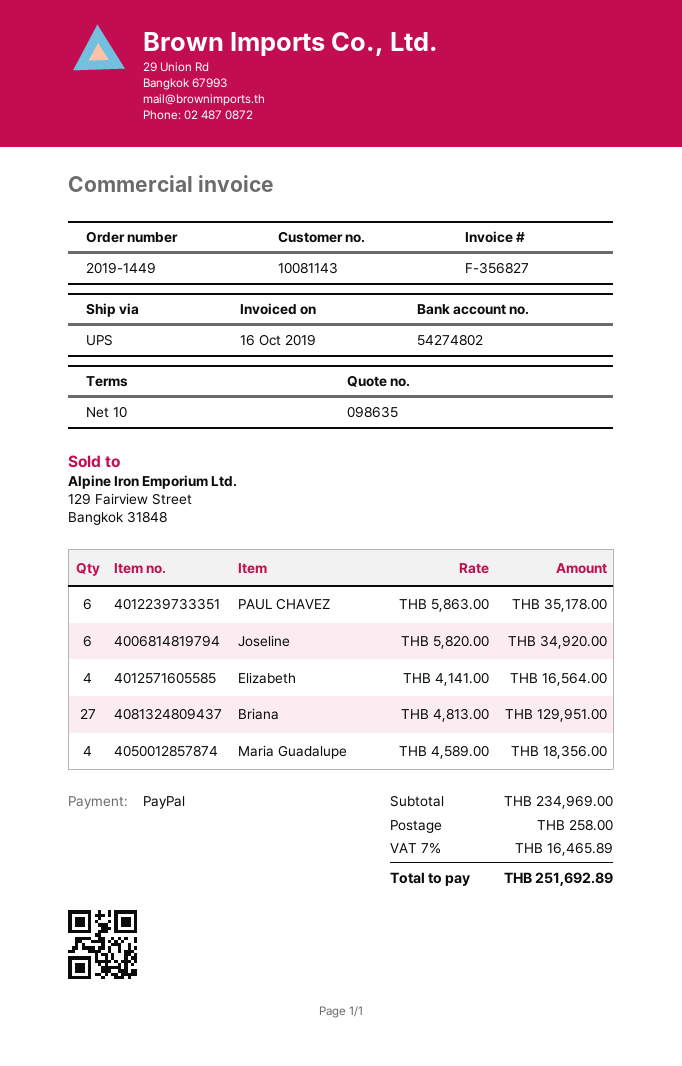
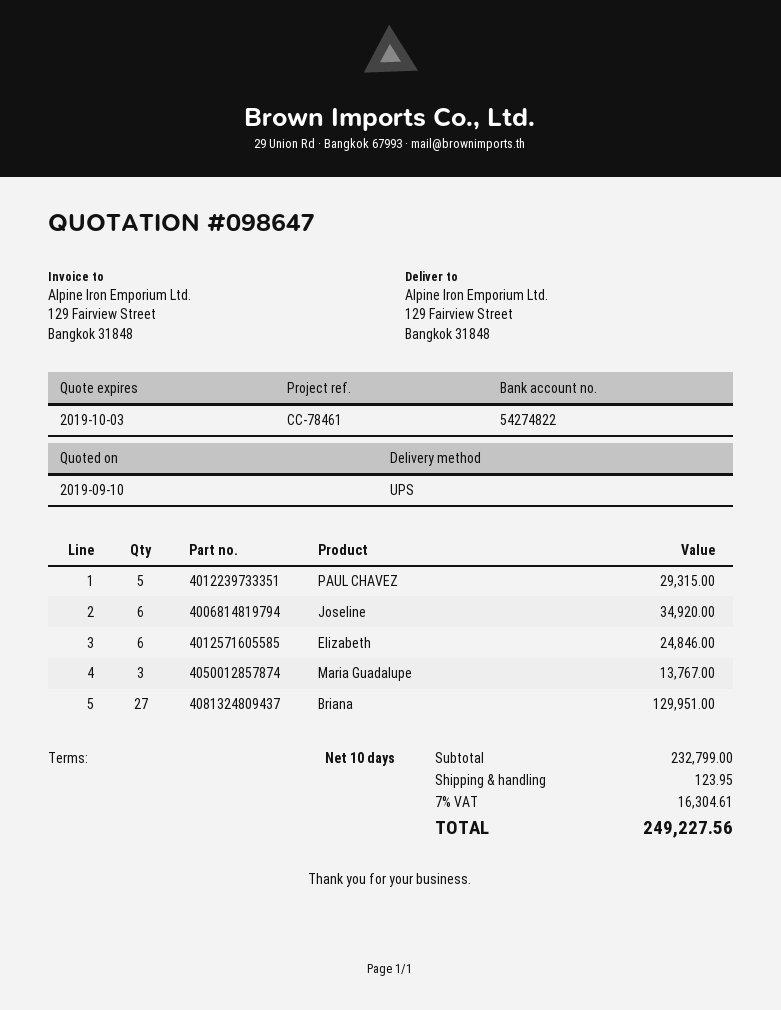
quote number: 098635 -> 098647
bank account: 54274802 -> 54274822
PAUL CHAVEZ: 6 for 35178.00 -> 5 for 29315.00
Elizabeth: 4 for 16564.00 -> 6 for 24846.00
Maria Guadalupe: 4 for 18356.00 -> 3 for 13767.00
subtotal: 234969.00 -> 232799.00
shipping: 258.00 -> 123.95
tax: 7% = 16465.89 -> 7% = 16304.61
total: 251692.89 -> 249227.56

